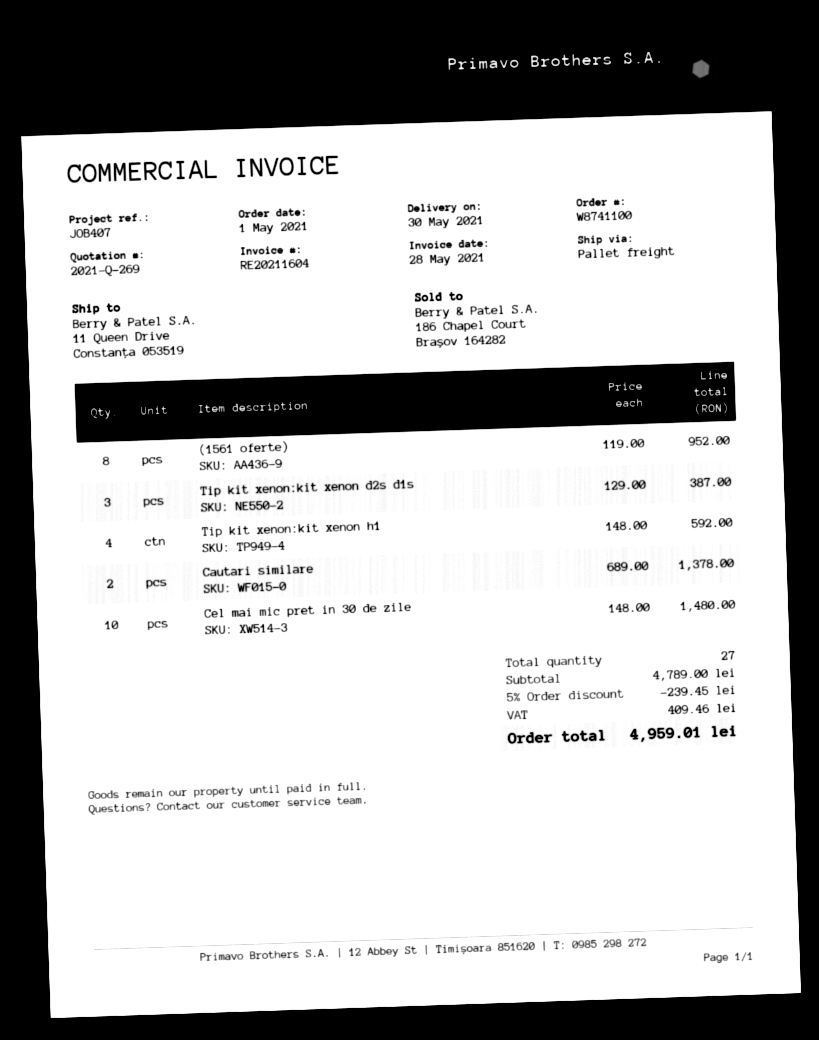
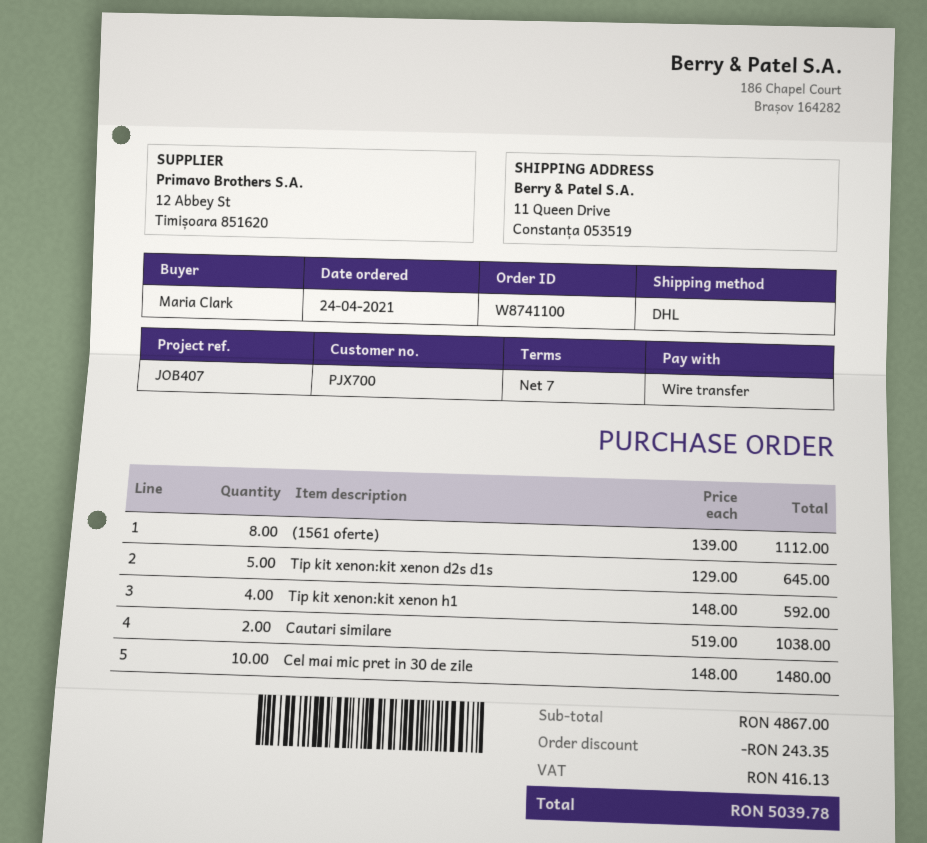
order date: 2021-05-01 -> 2021-04-24
shipping method: pallet freight -> DHL
(1561 oferte): 8 x 119.00 = 952.00 -> 8 x 139.00 = 1112.00
Tip kit xenon:kit xenon d2s d1s: 3 x 129.00 = 387.00 -> 5 x 129.00 = 645.00
Cautari similare: 2 x 689.00 = 1378.00 -> 2 x 519.00 = 1038.00
subtotal: 4789.00 -> 4867.00
discount: 239.45 -> 243.35
tax: 409.46 -> 416.13
total: 4959.01 -> 5039.78

